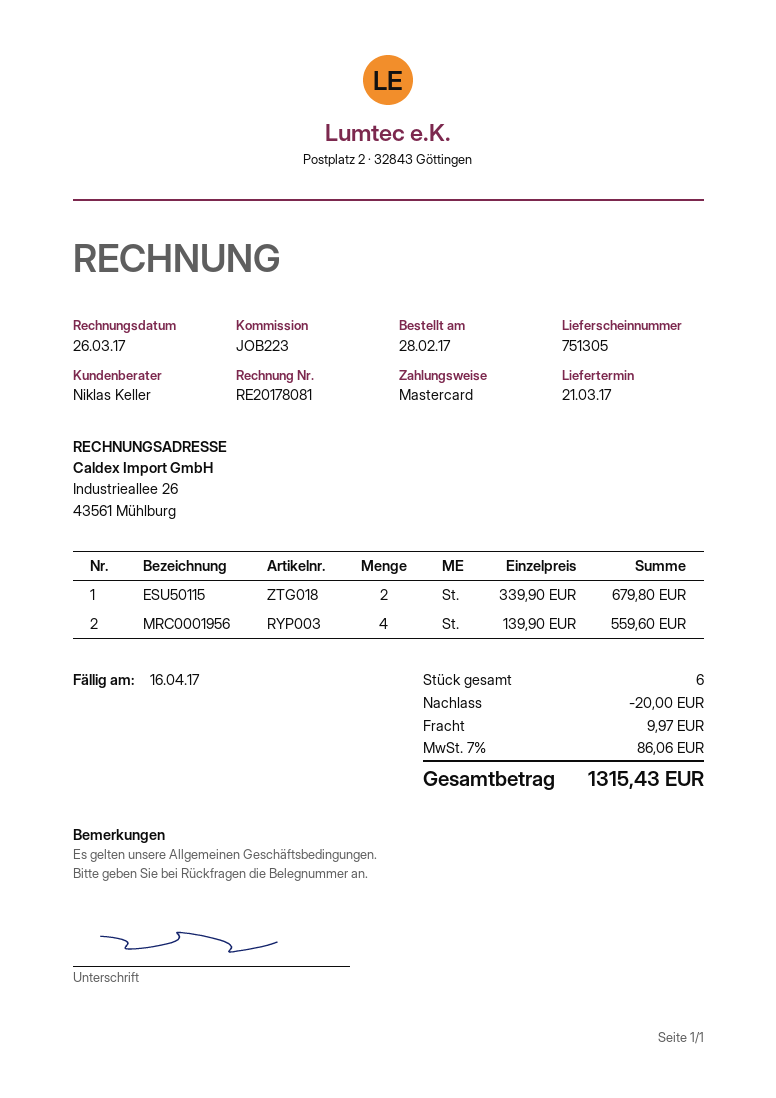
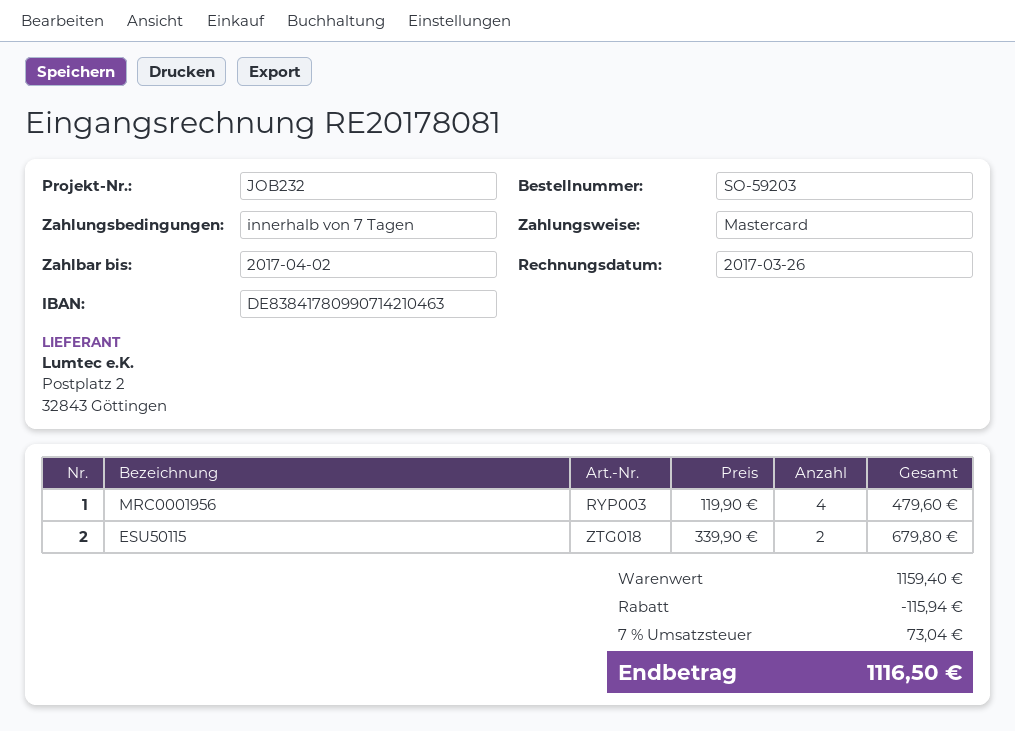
due date: 2017-04-16 -> 2017-04-02
reference: JOB223 -> JOB232
MRC0001956: 4 x 139.90 = 559.60 -> 4 x 119.90 = 479.60
discount: 20.00 -> 115.94
shipping: 9.97 -> none
tax: 7% = 86.06 -> 7% = 73.04
total: 1315.43 -> 1116.50

